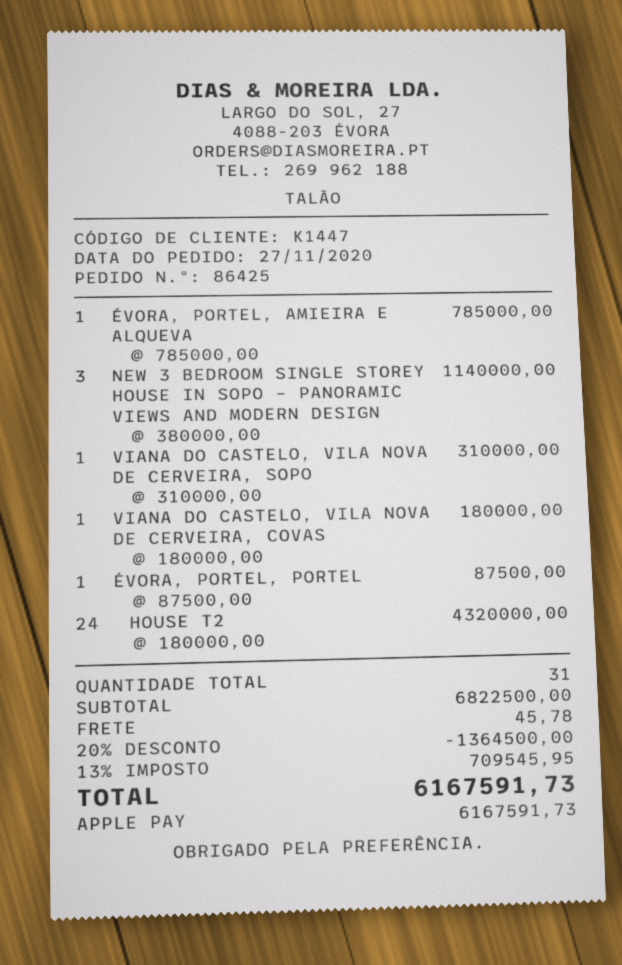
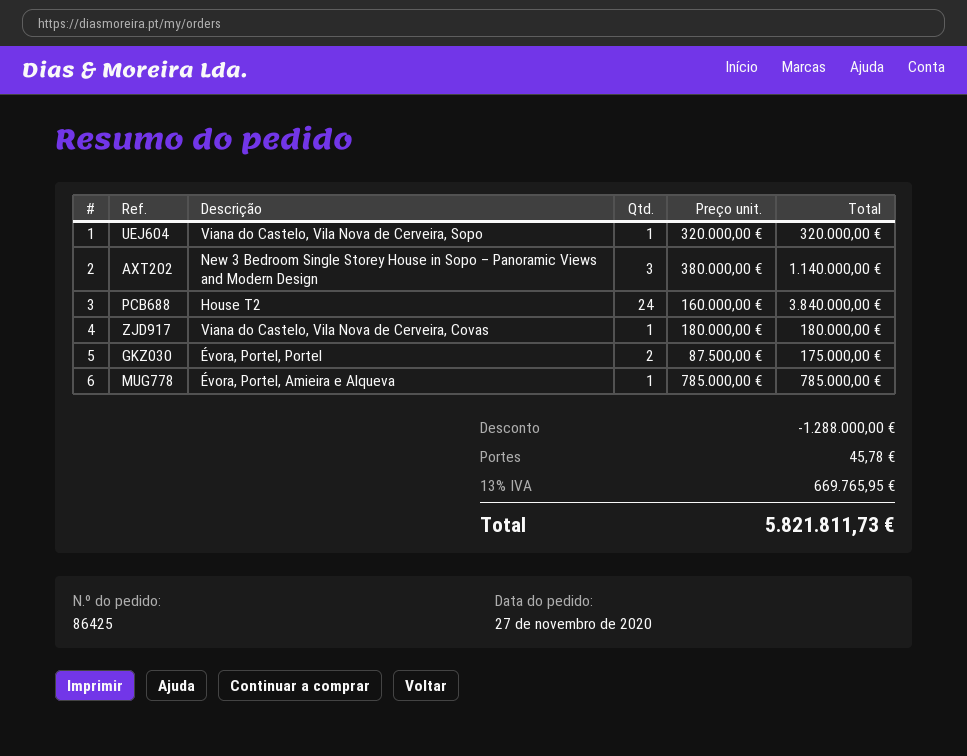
VIANA DO CASTELO, VILA NOVA DE CERVEIRA, SOPO: 1 x 310000.00 = 310000.00 -> 1 x 320000.00 = 320000.00
ÉVORA, PORTEL, PORTEL: 1 x 87500.00 = 87500.00 -> 2 x 87500.00 = 175000.00
HOUSE T2: 24 x 180000.00 = 4320000.00 -> 24 x 160000.00 = 3840000.00
discount: 1364500.00 -> 1288000.00
tax: 13% = 709545.95 -> 13% = 669765.95
total: 6167591.73 -> 5821811.73

